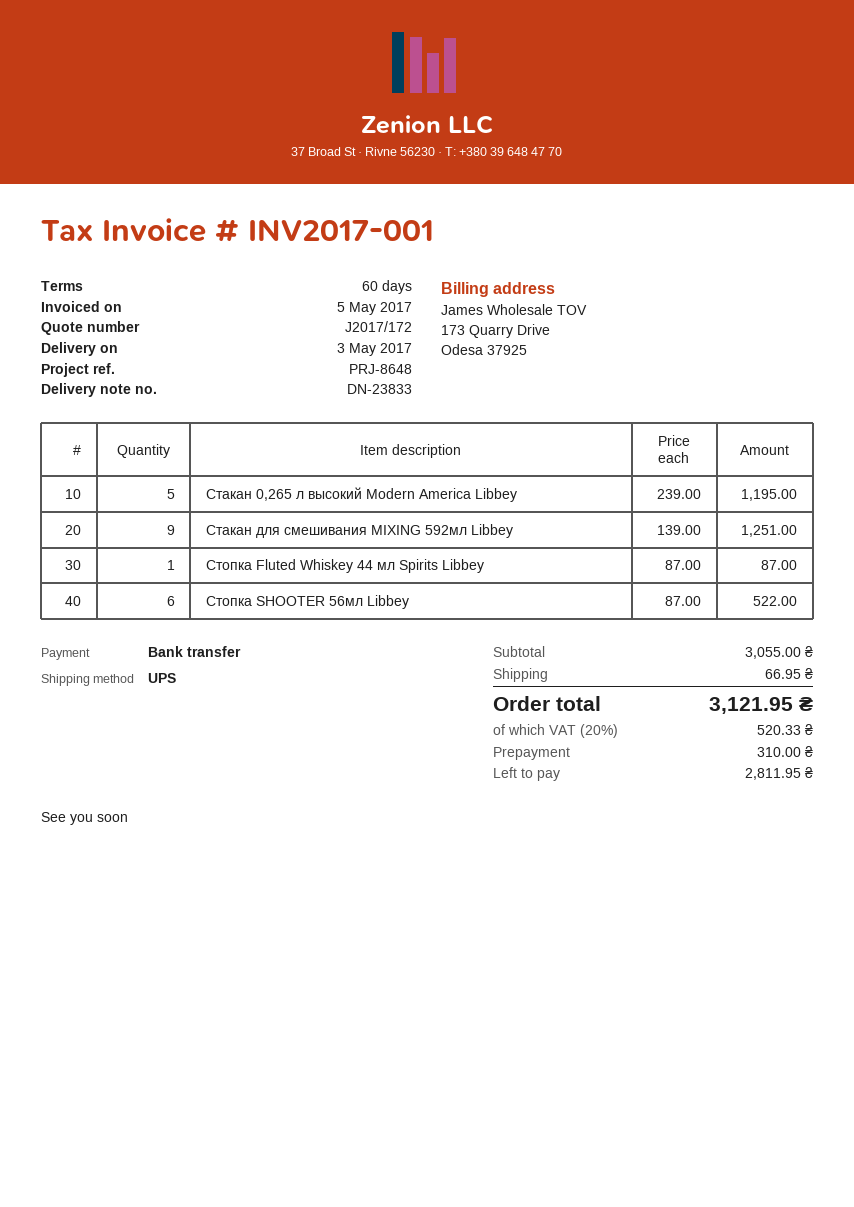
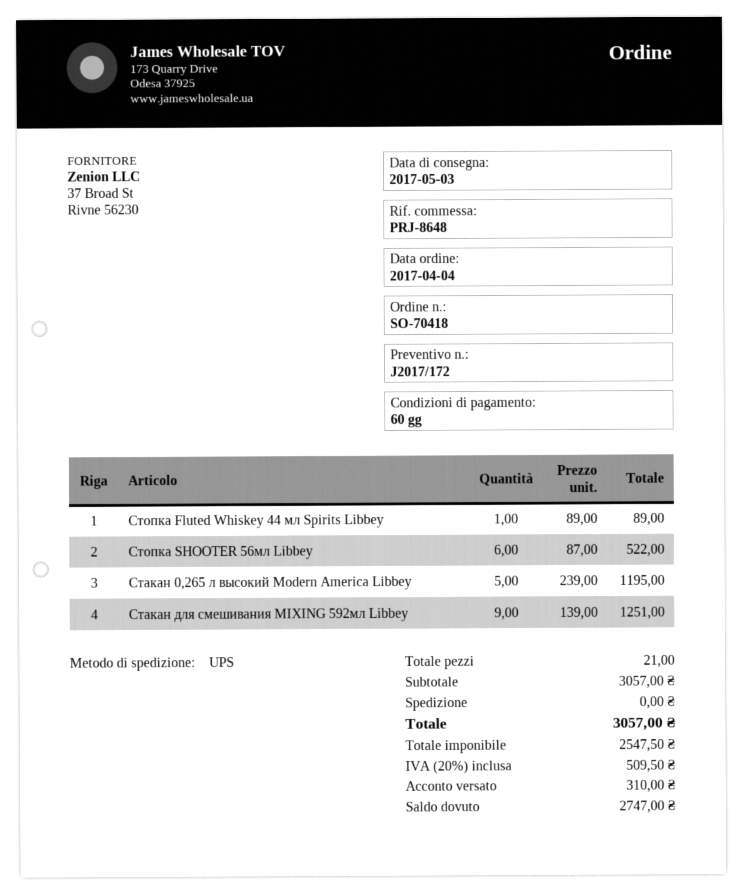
Стопка Fluted Whiskey 44 мл Spirits Libbey: 1 x 87.00 = 87.00 -> 1 x 89.00 = 89.00
subtotal: 3055.00 -> 3057.00
shipping: 66.95 -> 0.00
tax: 20% = 520.33 -> 20% = 509.50
total: 3121.95 -> 3057.00
balance: 2811.95 -> 2747.00

